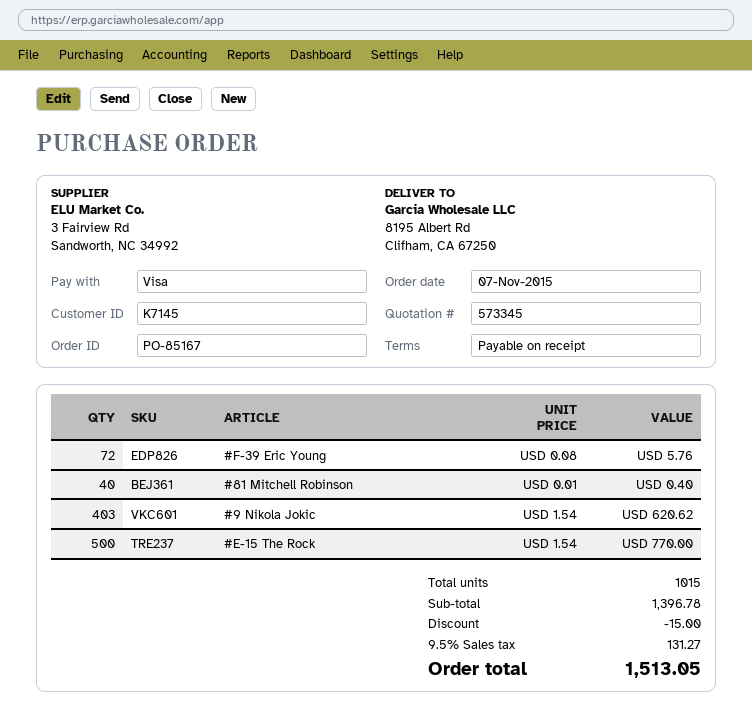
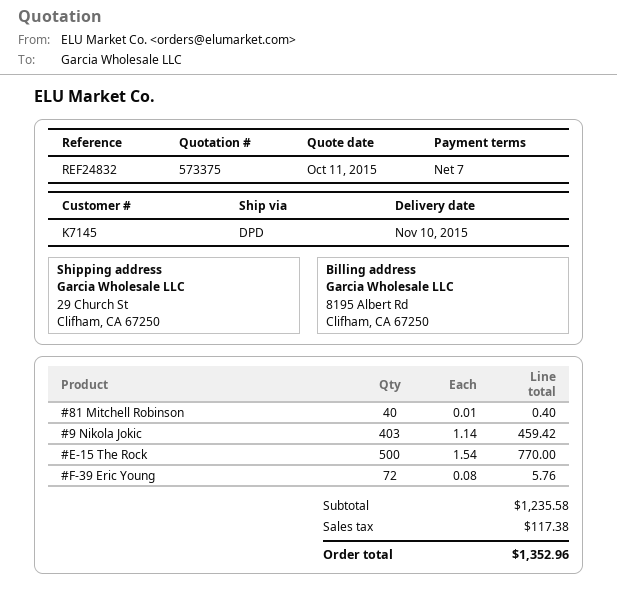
quote number: 573345 -> 573375
payment terms: on receipt -> 7 days
ship to: 8195 Albert Rd, Clifham, CA 67250 -> 29 Church St, Clifham, CA 67250
#9 Nikola Jokic: 403 x 1.54 = 620.62 -> 403 x 1.14 = 459.42
subtotal: 1396.78 -> 1235.58
discount: 15.00 -> none
tax: 131.27 -> 117.38
total: 1513.05 -> 1352.96

